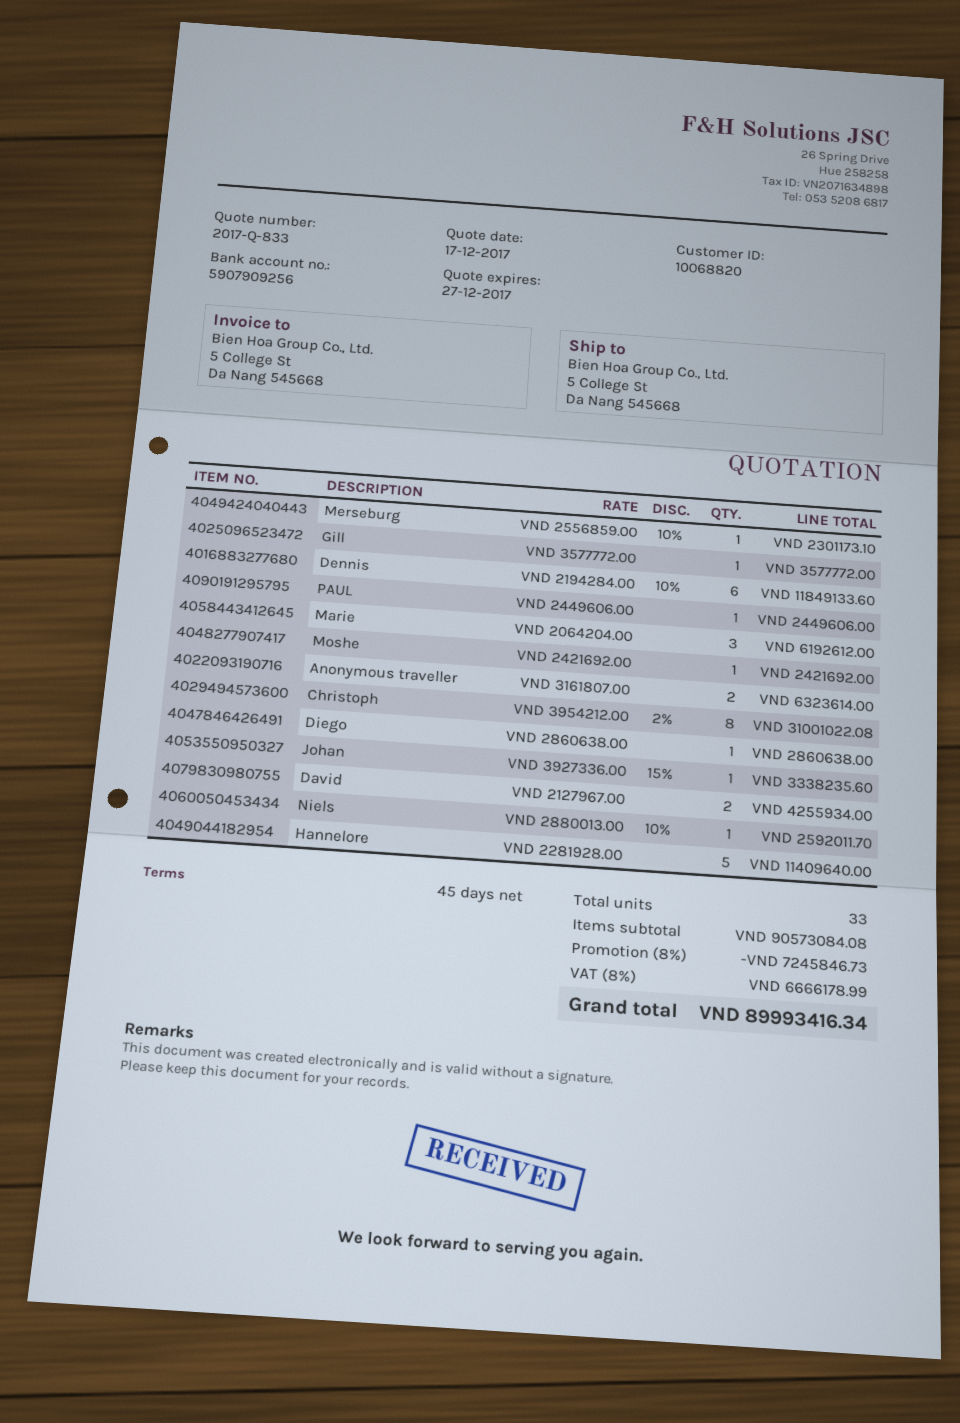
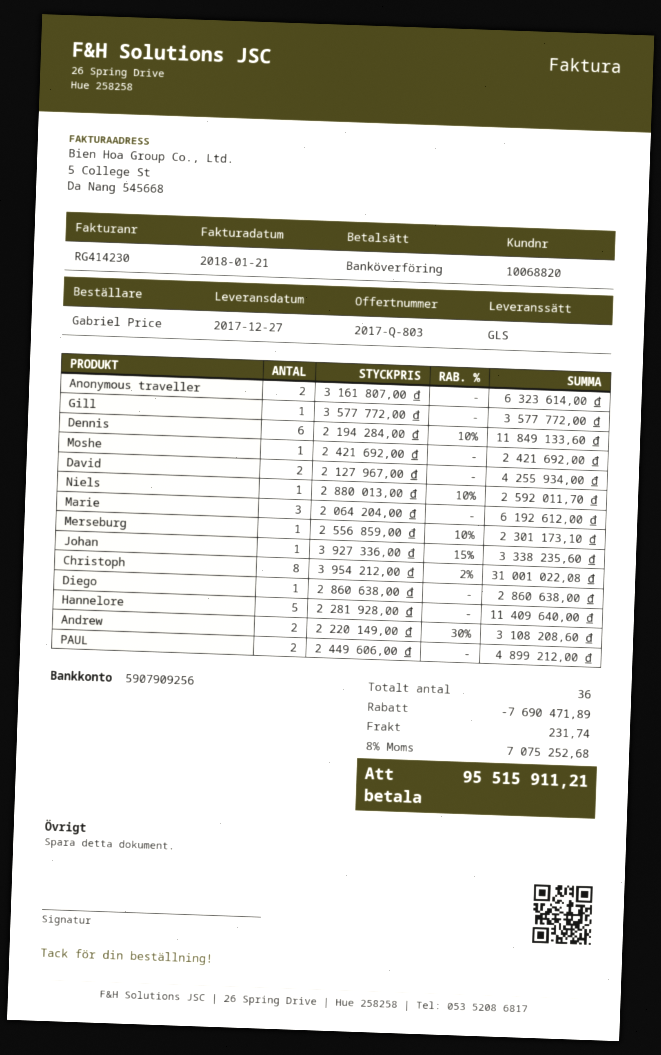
quote number: 2017-Q-833 -> 2017-Q-803
PAUL: 1 x 2449606.00 = 2449606.00 -> 2 x 2449606.00 = 4899212.00
Andrew: none -> 2 x 2220149.00 - 30% = 3108208.60
total quantity: 33 -> 36
discount: 7245846.73 -> 7690471.89
shipping: none -> 231.74
tax: 8% = 6666178.99 -> 8% = 7075252.68
total: 89993416.34 -> 95515911.21

